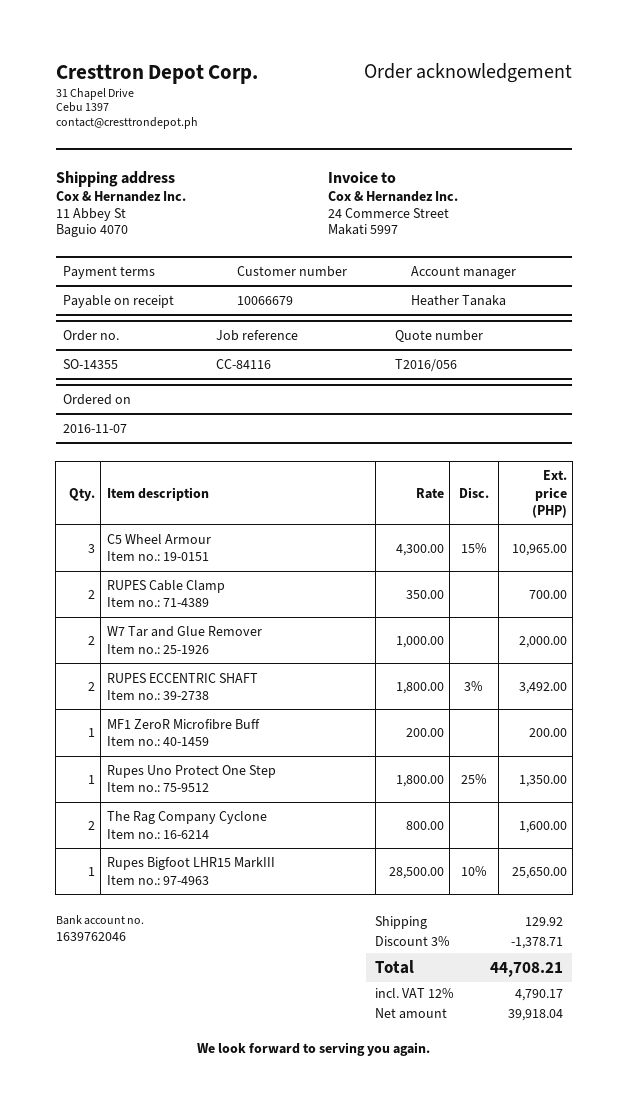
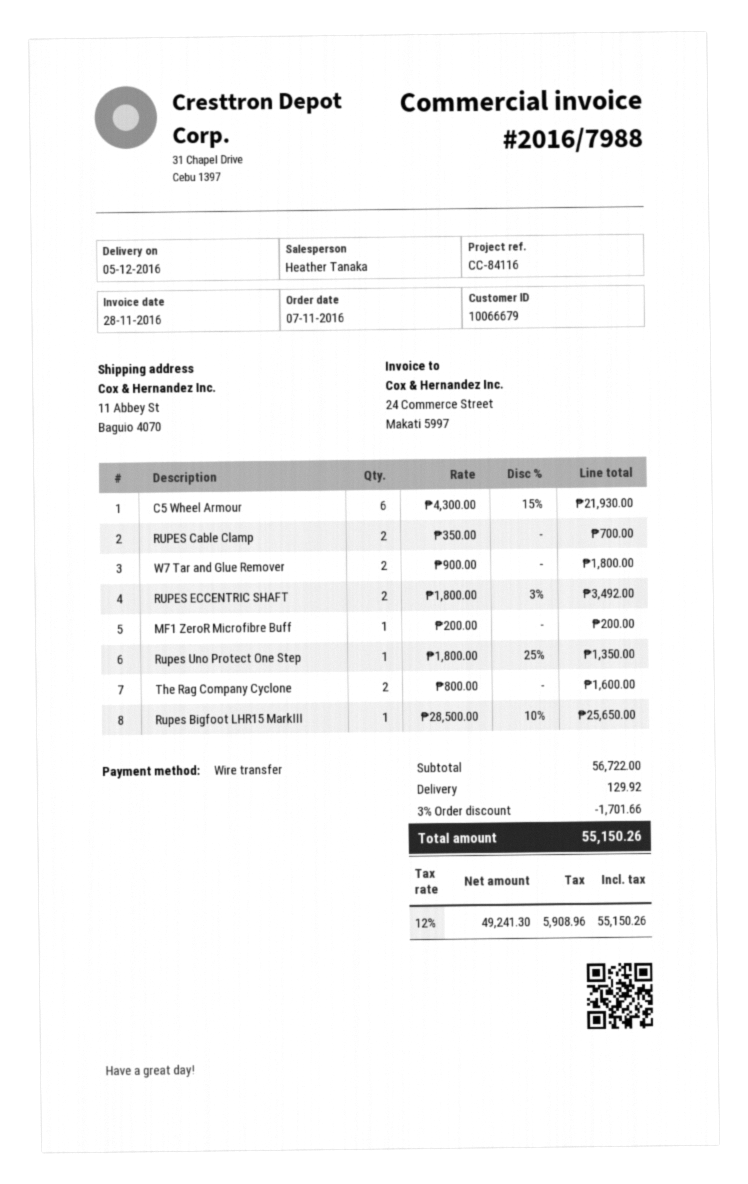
C5 Wheel Armour: 3 x 4300.00 - 15% = 10965.00 -> 6 x 4300.00 - 15% = 21930.00
W7 Tar and Glue Remover: 2 x 1000.00 = 2000.00 -> 2 x 900.00 = 1800.00
discount: 3% = 1378.71 -> 3% = 1701.66
net: 39918.04 -> 49241.30
tax: 12% = 4790.17 -> 12% = 5908.96
total: 44708.21 -> 55150.26

